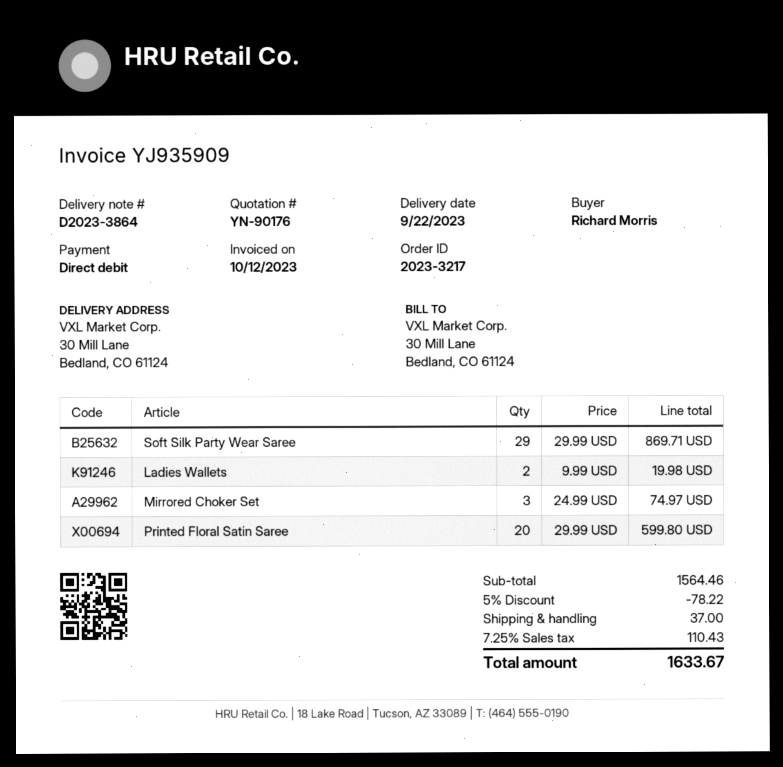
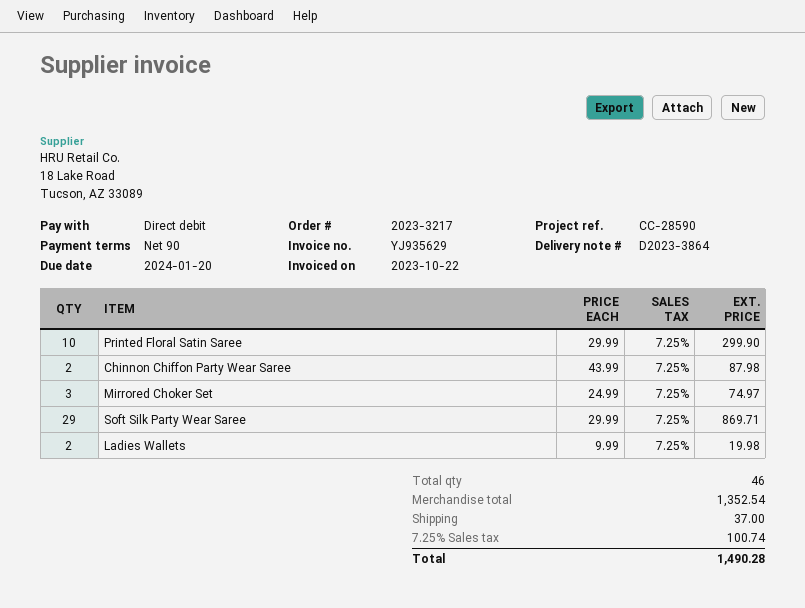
invoice number: YJ935909 -> YJ935629
invoice date: 2023-10-12 -> 2023-10-22
Printed Floral Satin Saree: 20 x 29.99 = 599.80 -> 10 x 29.99 = 299.90
Chinnon Chiffon Party Wear Saree: none -> 2 x 43.99 = 87.98
subtotal: 1564.46 -> 1352.54
discount: 5% = 78.22 -> none
tax: 7.25% = 110.43 -> 7.25% = 100.74
total: 1633.67 -> 1490.28

